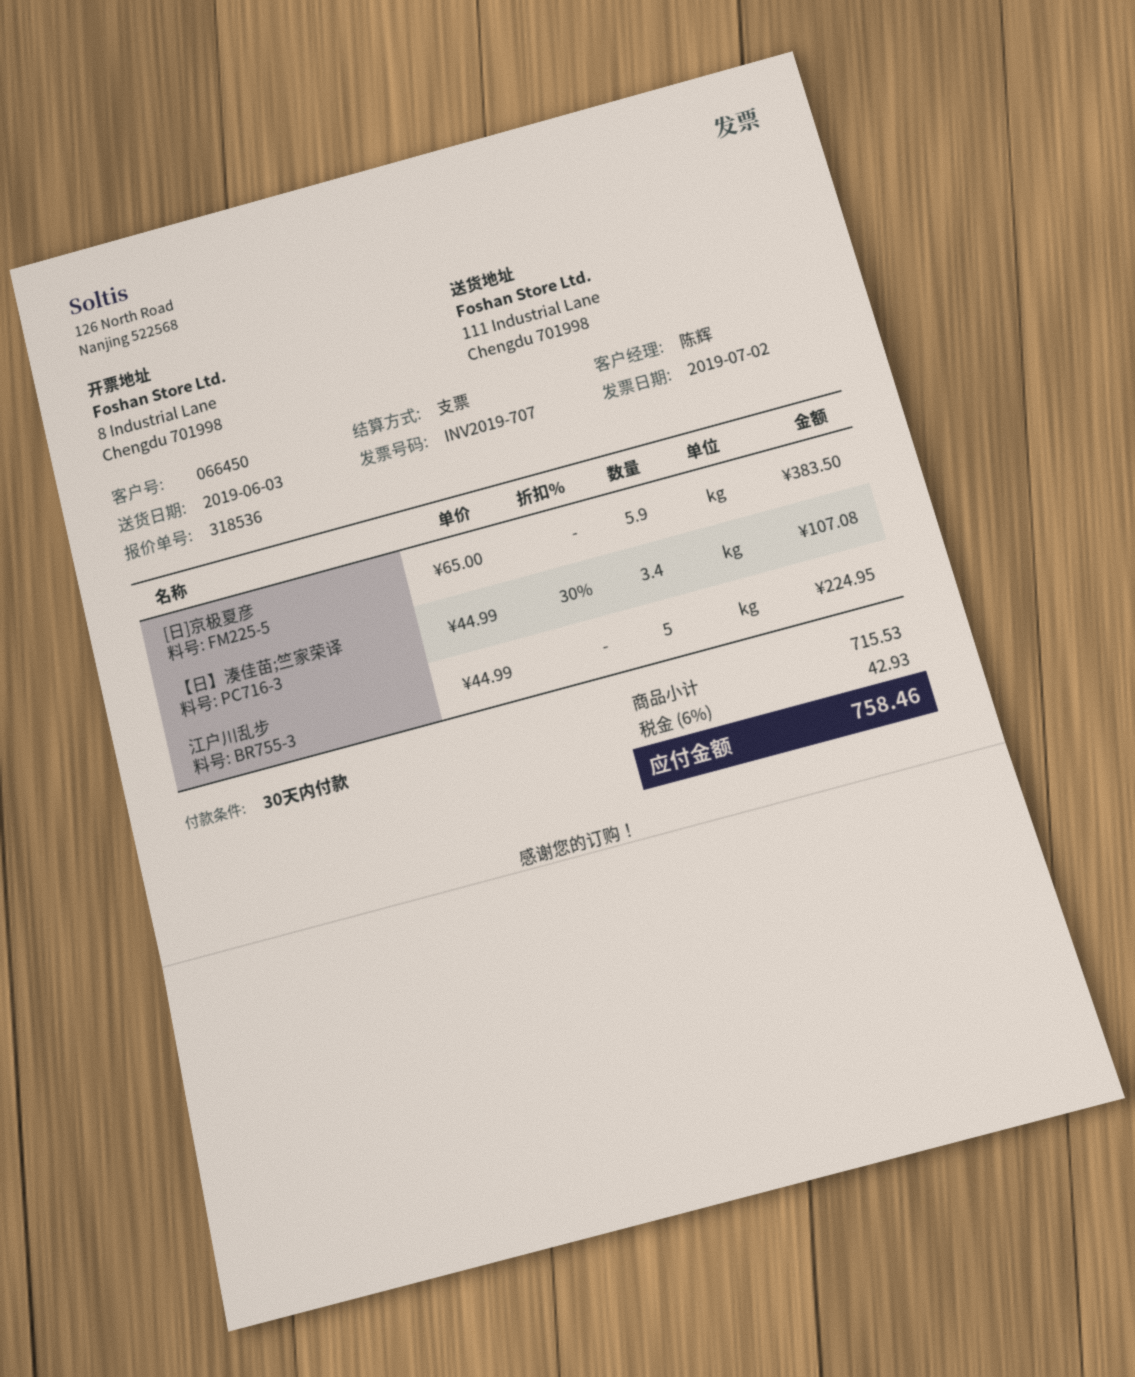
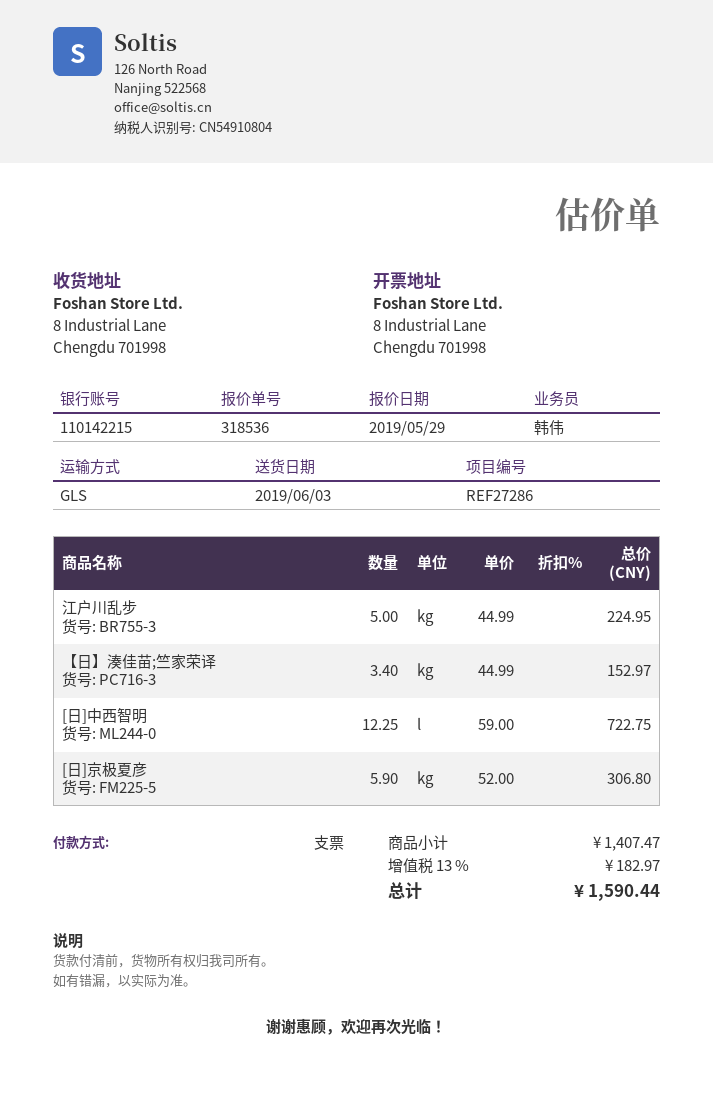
sales rep: 陈辉 -> 韩伟
ship to: 111 Industrial Lane, Chengdu 701998 -> 8 Industrial Lane, Chengdu 701998
[日]京极夏彦: 5.9 x 65.00 = 383.50 -> 5.9 x 52.00 = 306.80
【日】湊佳苗;竺家荣译: 3.4 x 44.99 - 30% = 107.08 -> 3.4 x 44.99 = 152.97
[日]中西智明: none -> 12.25 x 59.00 = 722.75
subtotal: 715.53 -> 1407.47
tax: 6% = 42.93 -> 13% = 182.97
total: 758.46 -> 1590.44

